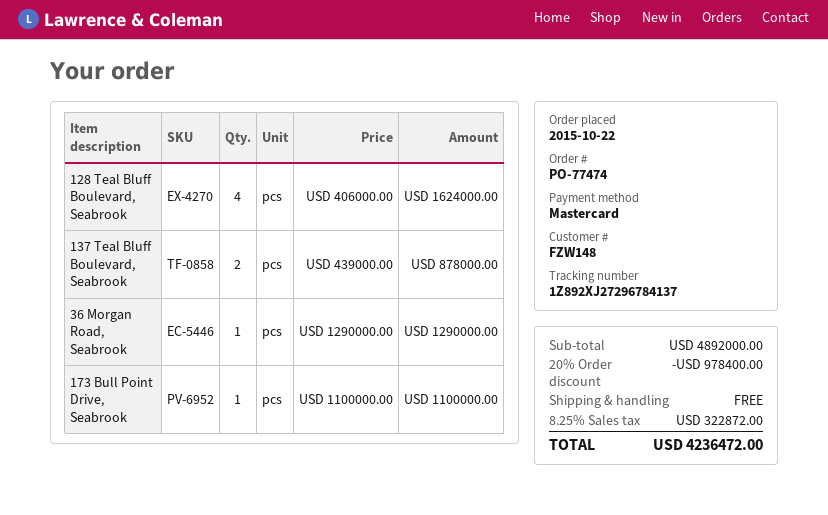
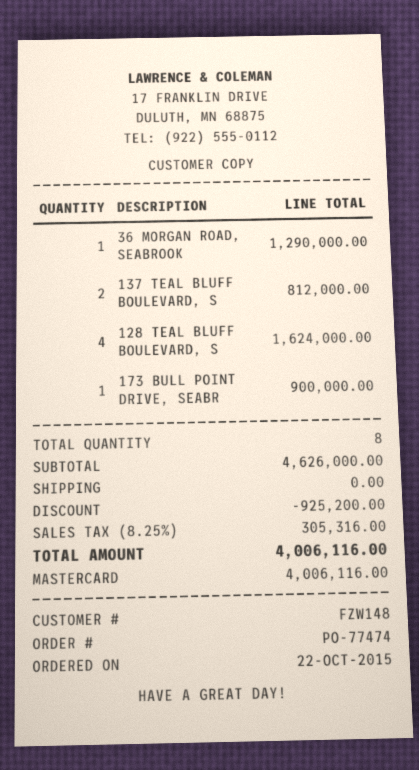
137 Teal Bluff Boulevard, Seabrook: 2 for 878000.00 -> 2 for 812000.00
173 Bull Point Drive, Seabrook: 1 for 1100000.00 -> 1 for 900000.00
subtotal: 4892000.00 -> 4626000.00
discount: 978400.00 -> 925200.00
tax: 8.25% = 322872.00 -> 8.25% = 305316.00
total: 4236472.00 -> 4006116.00

